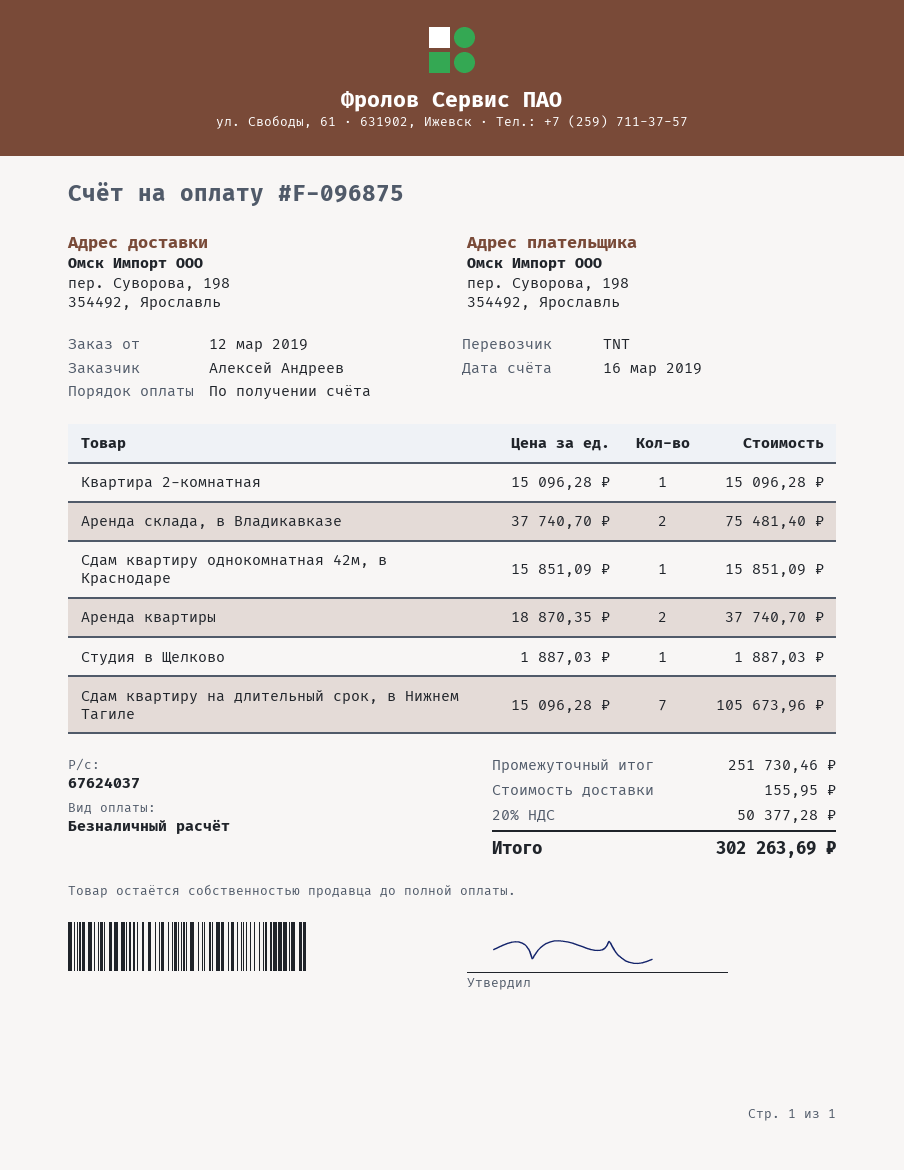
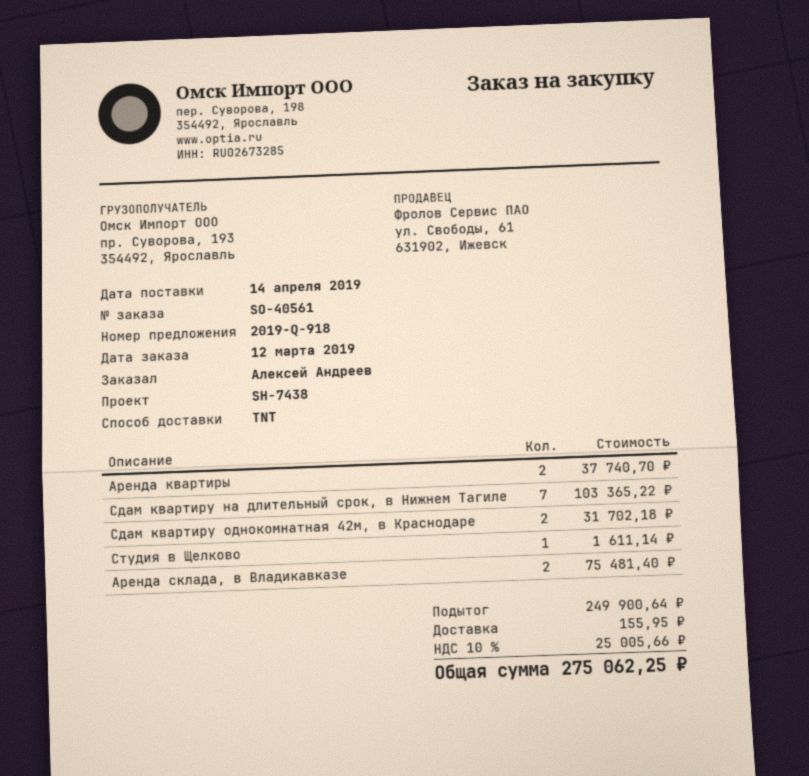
ship to: пер. Суворова, 198, 354492, Ярославль -> пр. Суворова, 193, 354492, Ярославль
Квартира 2-комнатная: 1 for 15096.28 -> none
Сдам квартиру однокомнатная 42м, в Краснодаре: 1 for 15851.09 -> 2 for 31702.18
Студия в Щелково: 1 for 1887.03 -> 1 for 1611.14
Сдам квартиру на длительный срок, в Нижнем Тагиле: 7 for 105673.96 -> 7 for 103365.22
subtotal: 251730.46 -> 249900.64
tax: 20% = 50377.28 -> 10% = 25005.66
total: 302263.69 -> 275062.25

